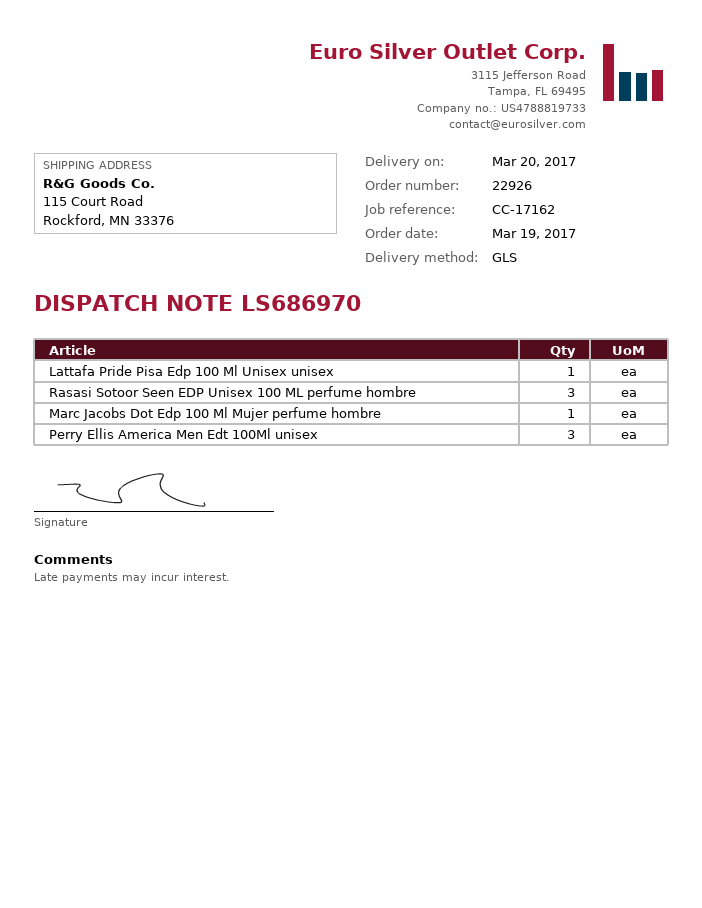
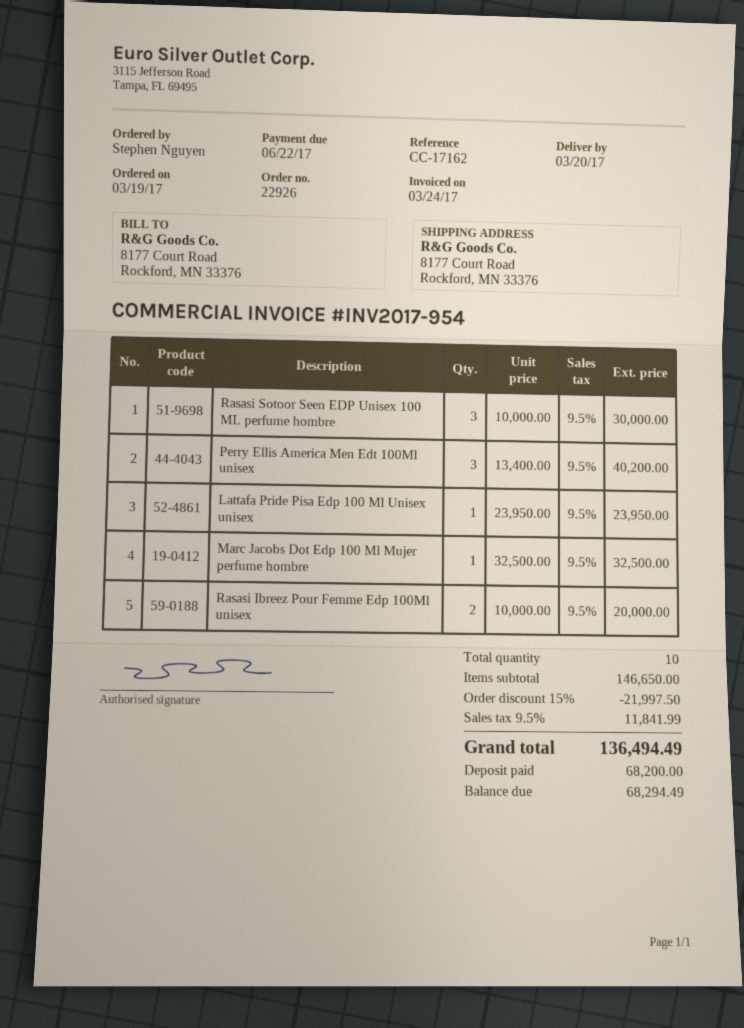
ship to: 115 Court Road, Rockford, MN 33376 -> 8177 Court Road, Rockford, MN 33376
Rasasi Ibreez Pour Femme Edp 100Ml unisex: none -> 2

